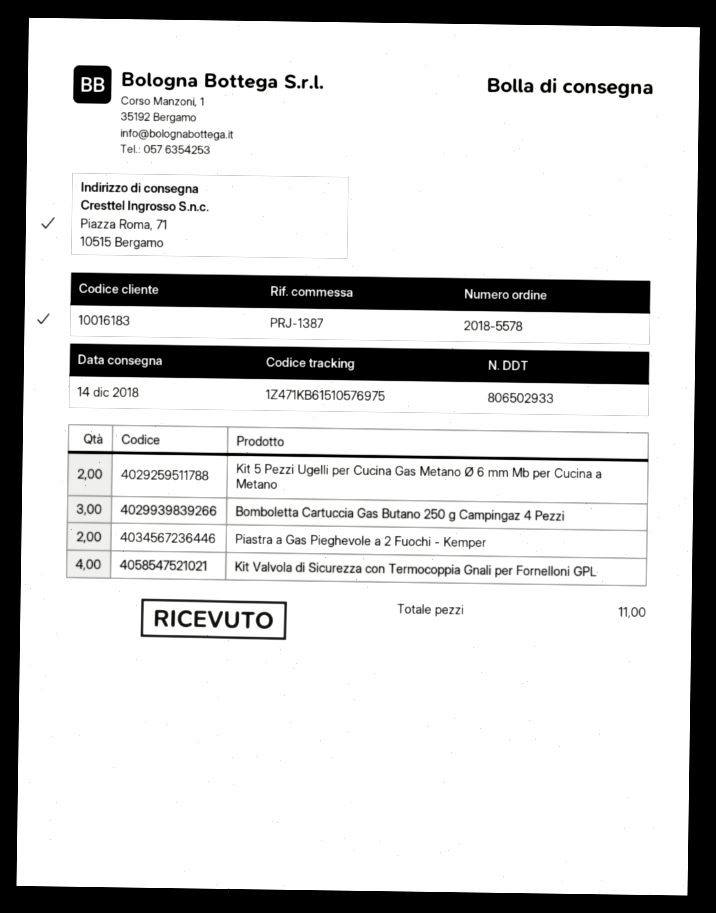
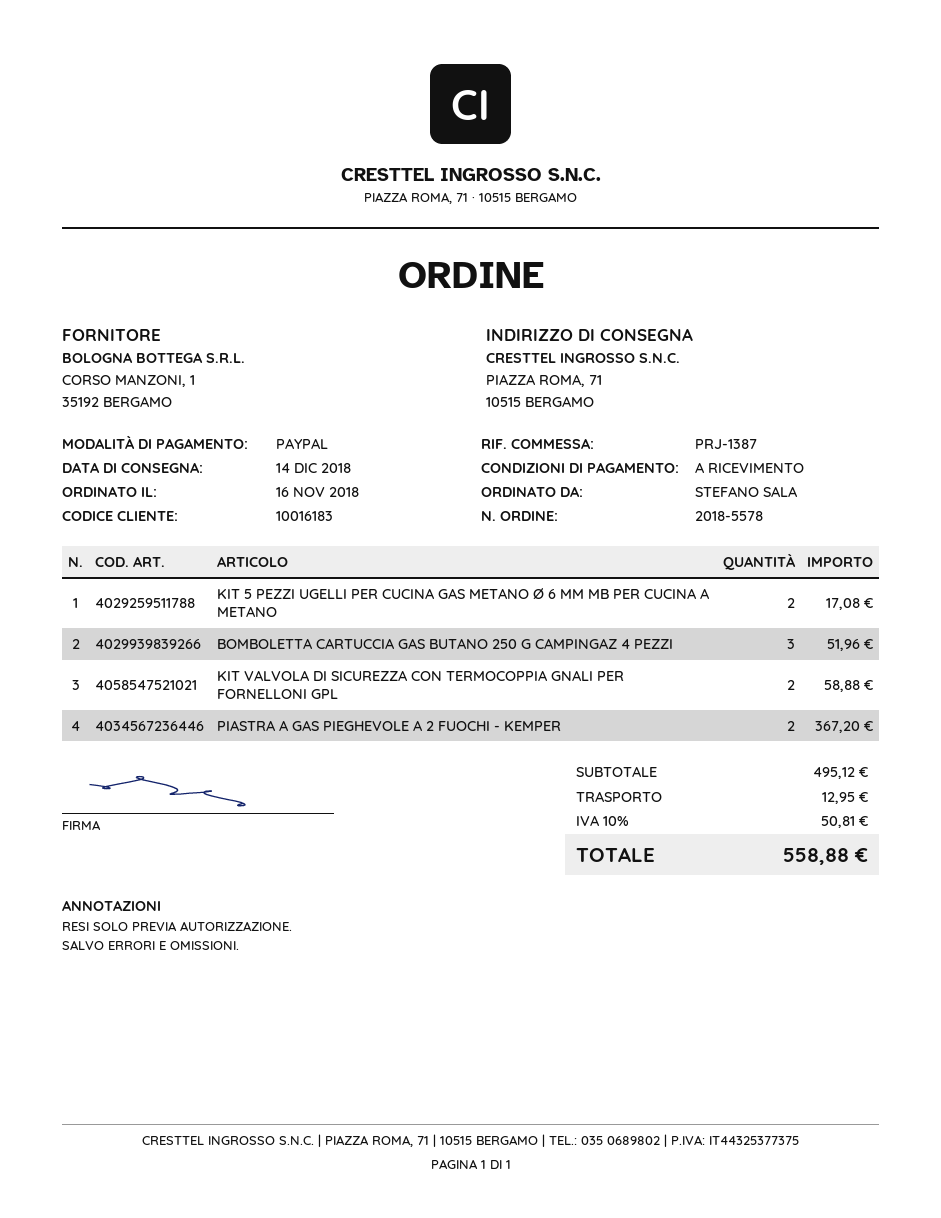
Kit Valvola di Sicurezza con Termocoppia Gnali per Fornelloni GPL: 4 -> 2

